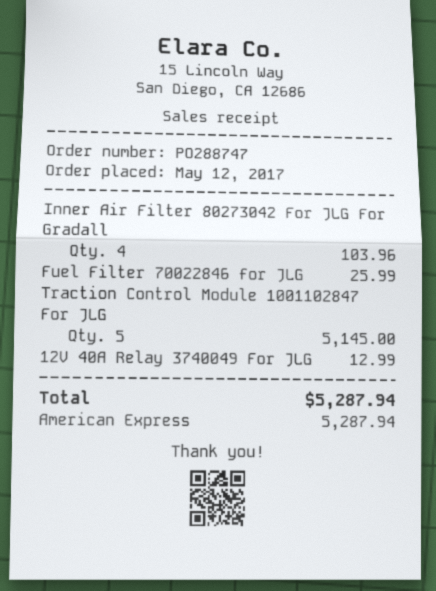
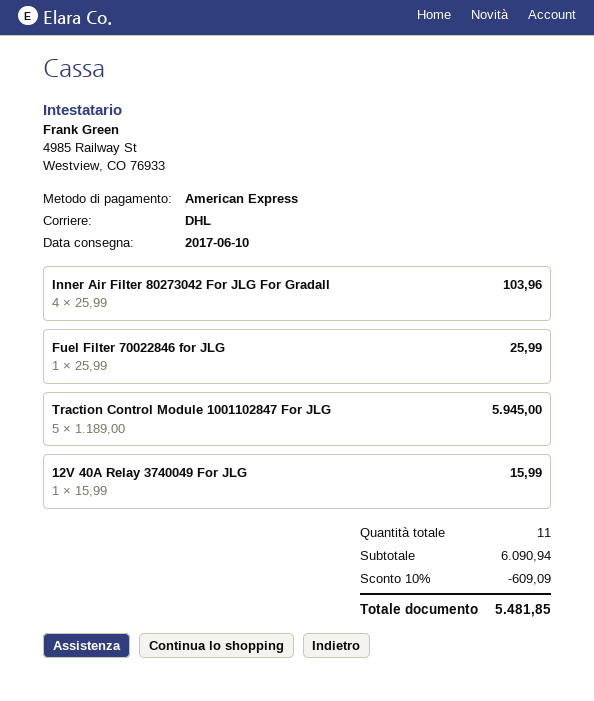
Traction Control Module 1001102847 For JLG: 5 for 5145.00 -> 5 for 5945.00
12V 40A Relay 3740049 For JLG: 1 for 12.99 -> 1 for 15.99
discount: none -> 10% = 609.09
total: 5287.94 -> 5481.85

